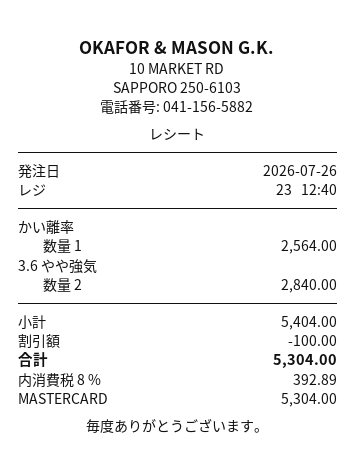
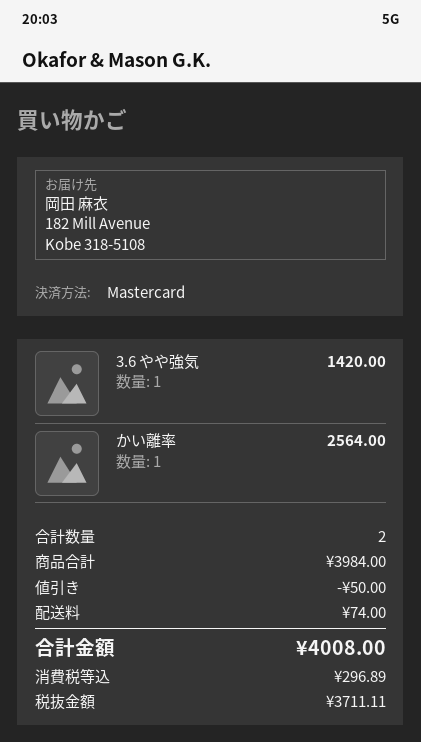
3.6 やや強気: 2 for 2840.00 -> 1 for 1420.00
subtotal: 5404.00 -> 3984.00
discount: 100.00 -> 50.00
shipping: none -> 74.00
tax: 392.89 -> 296.89
total: 5304.00 -> 4008.00

